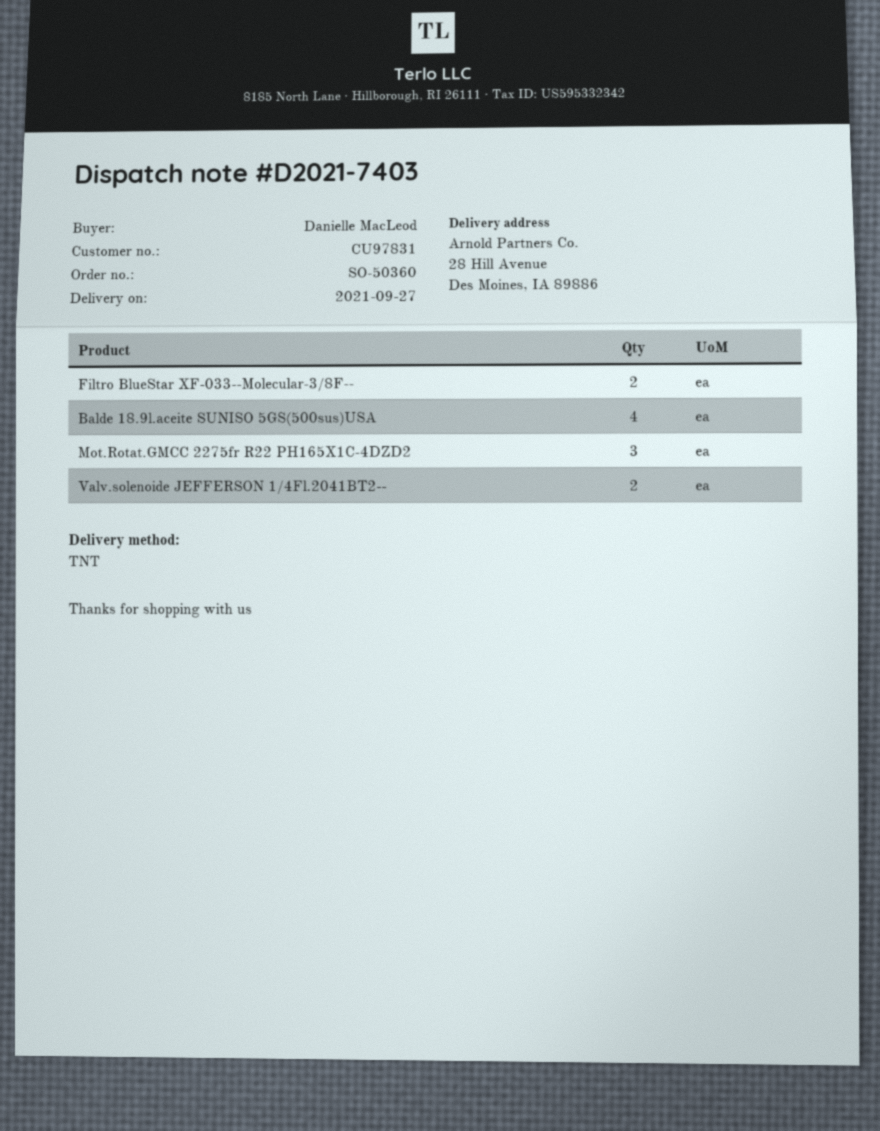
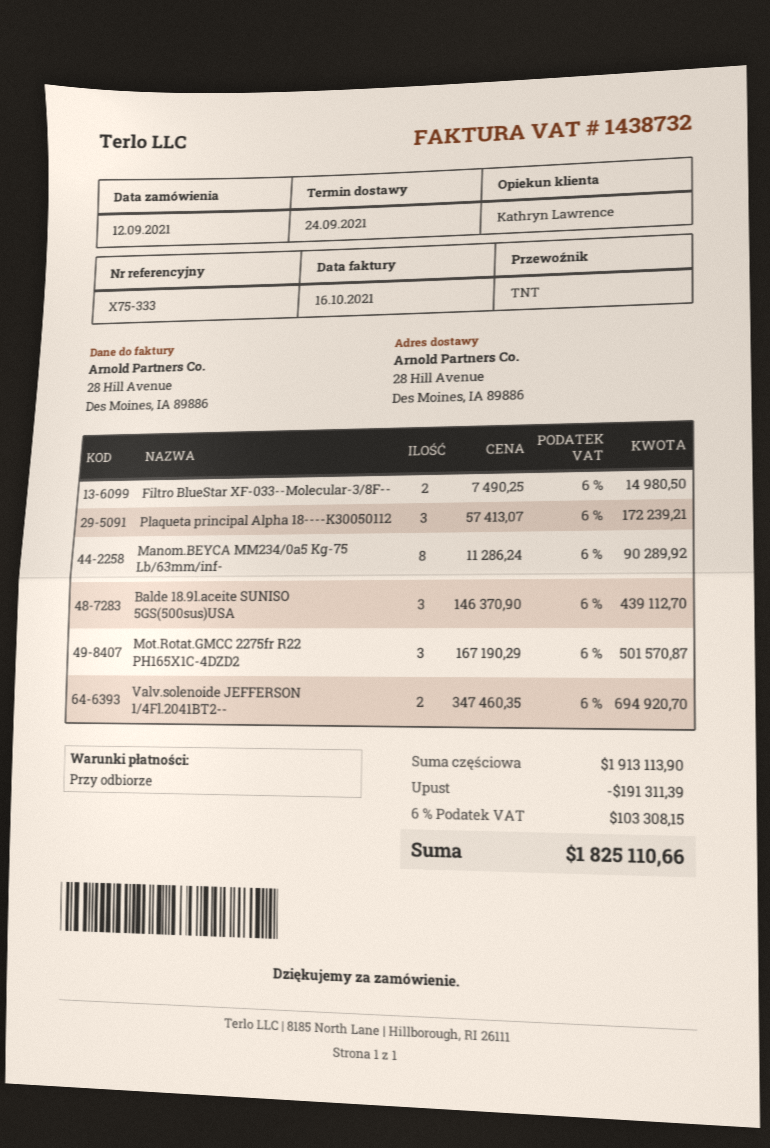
delivery date: 2021-09-27 -> 2021-09-24
Balde 18.9l.aceite SUNISO 5GS(500sus)USA: 4 -> 3
Plaqueta principal Alpha 18----K30050112: none -> 3
Manom.BEYCA MM234/0a5 Kg-75 Lb/63mm/inf-: none -> 8

